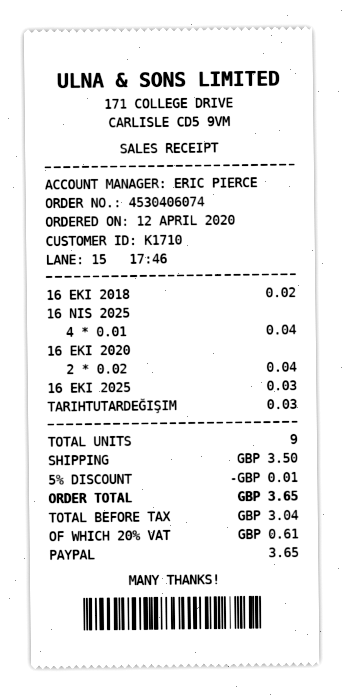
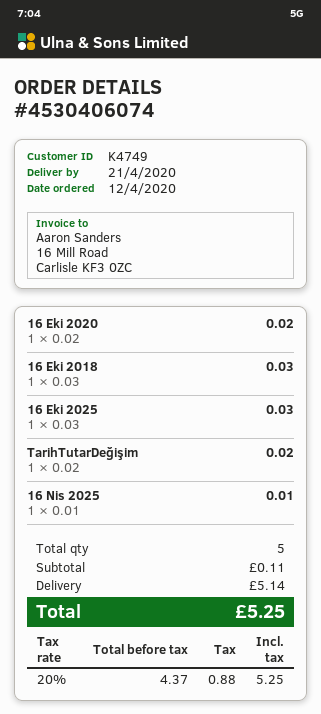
customer number: K1710 -> K4749
16 EKI 2018: 1 x 0.02 = 0.02 -> 1 x 0.03 = 0.03
16 NIS 2025: 4 x 0.01 = 0.04 -> 1 x 0.01 = 0.01
16 EKI 2020: 2 x 0.02 = 0.04 -> 1 x 0.02 = 0.02
TARIHTUTARDEĞIŞIM: 1 x 0.03 = 0.03 -> 1 x 0.02 = 0.02
total quantity: 9 -> 5
discount: 5% = 0.01 -> none
shipping: 3.50 -> 5.14
net: 3.04 -> 4.37
tax: 20% = 0.61 -> 20% = 0.88
total: 3.65 -> 5.25

